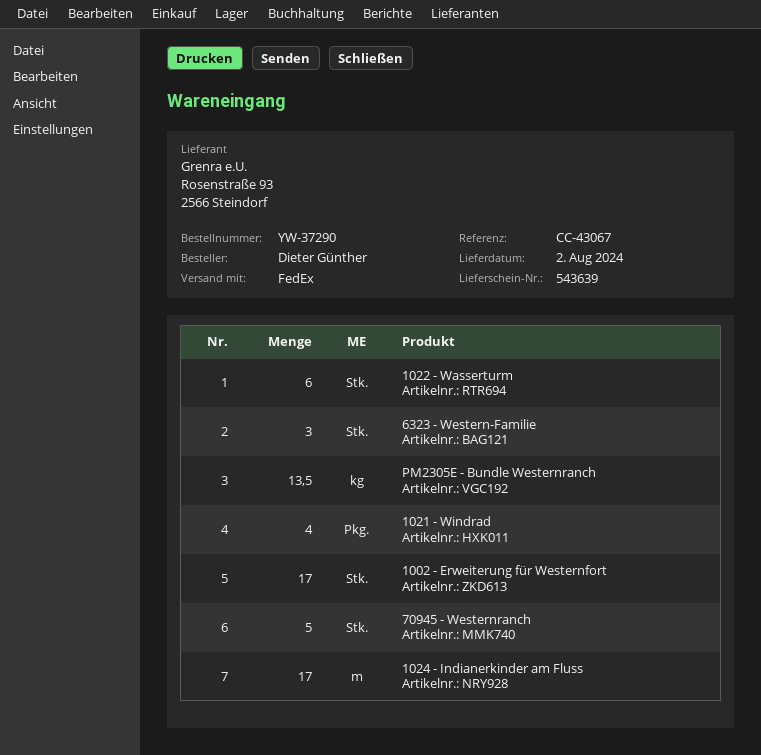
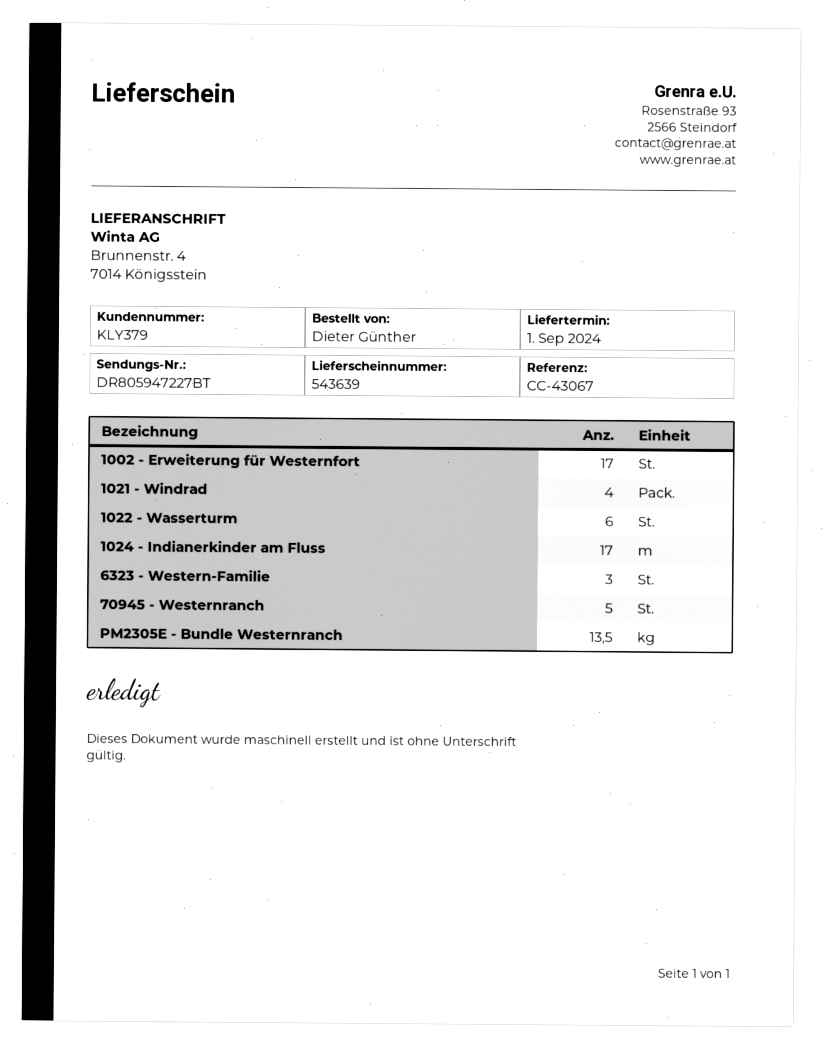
delivery date: 2024-08-02 -> 2024-09-01

